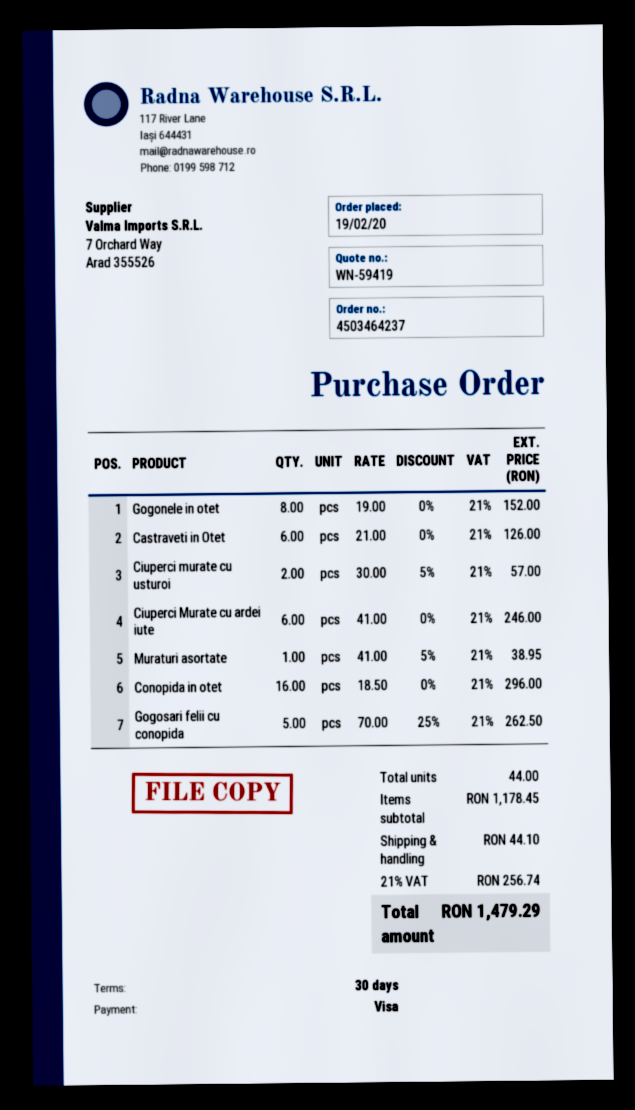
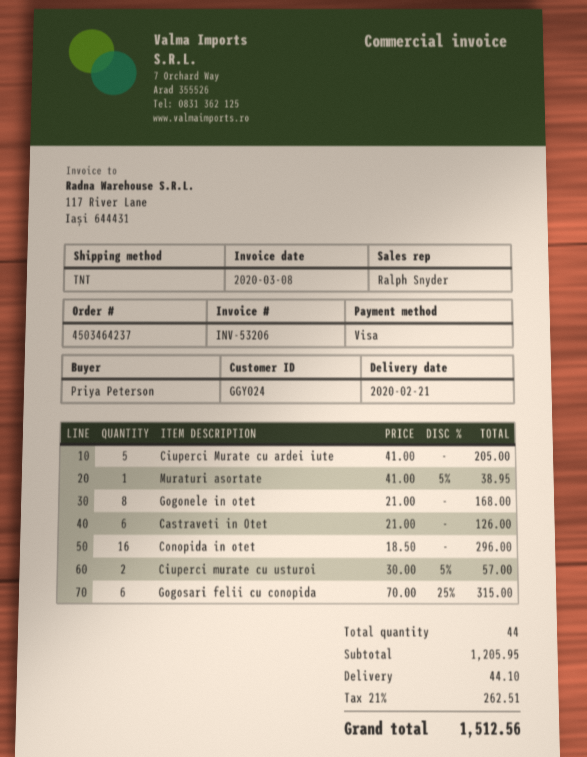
Gogonele in otet: 8 x 19.00 = 152.00 -> 8 x 21.00 = 168.00
Ciuperci Murate cu ardei iute: 6 x 41.00 = 246.00 -> 5 x 41.00 = 205.00
Gogosari felii cu conopida: 5 x 70.00 - 25% = 262.50 -> 6 x 70.00 - 25% = 315.00
subtotal: 1178.45 -> 1205.95
tax: 21% = 256.74 -> 21% = 262.51
total: 1479.29 -> 1512.56

